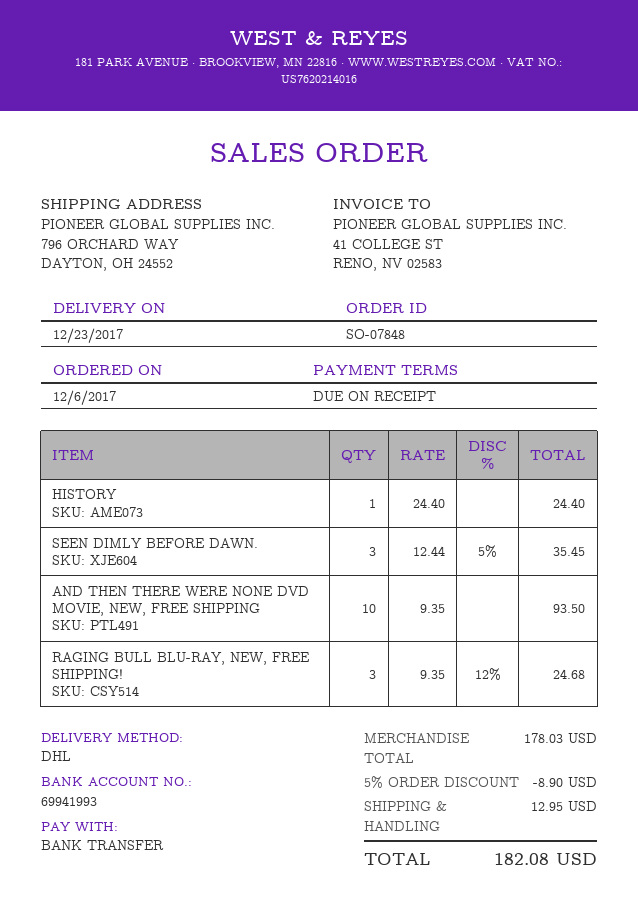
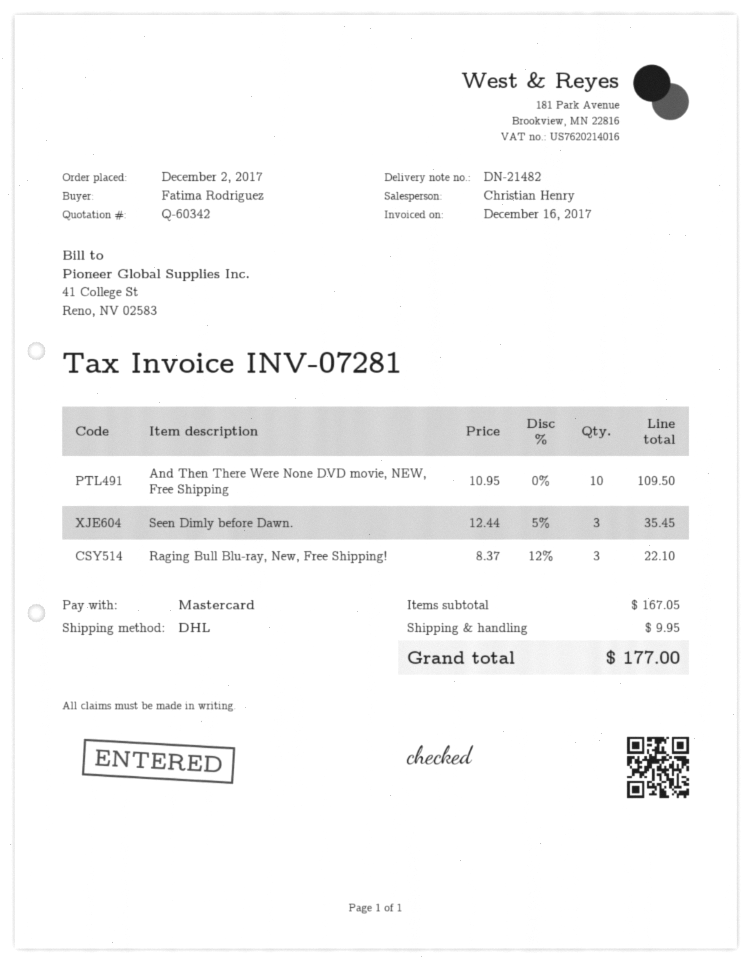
order date: 2017-12-06 -> 2017-12-02
payment method: bank transfer -> Mastercard
HISTORY: 1 x 24.40 = 24.40 -> none
AND THEN THERE WERE NONE DVD MOVIE, NEW, FREE SHIPPING: 10 x 9.35 = 93.50 -> 10 x 10.95 = 109.50
RAGING BULL BLU-RAY, NEW, FREE SHIPPING!: 3 x 9.35 - 12% = 24.68 -> 3 x 8.37 - 12% = 22.10
subtotal: 178.03 -> 167.05
discount: 5% = 8.90 -> none
shipping: 12.95 -> 9.95
total: 182.08 -> 177.00

